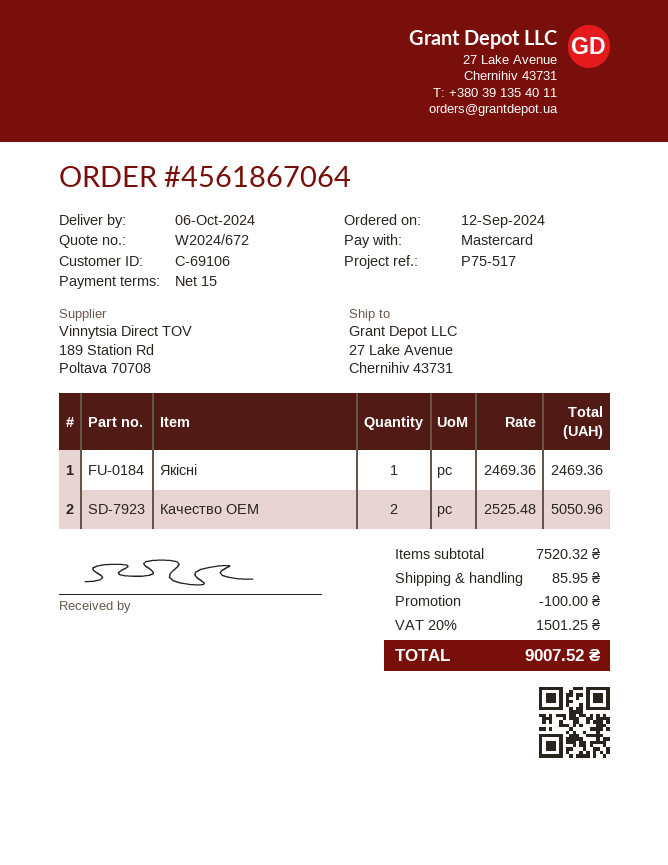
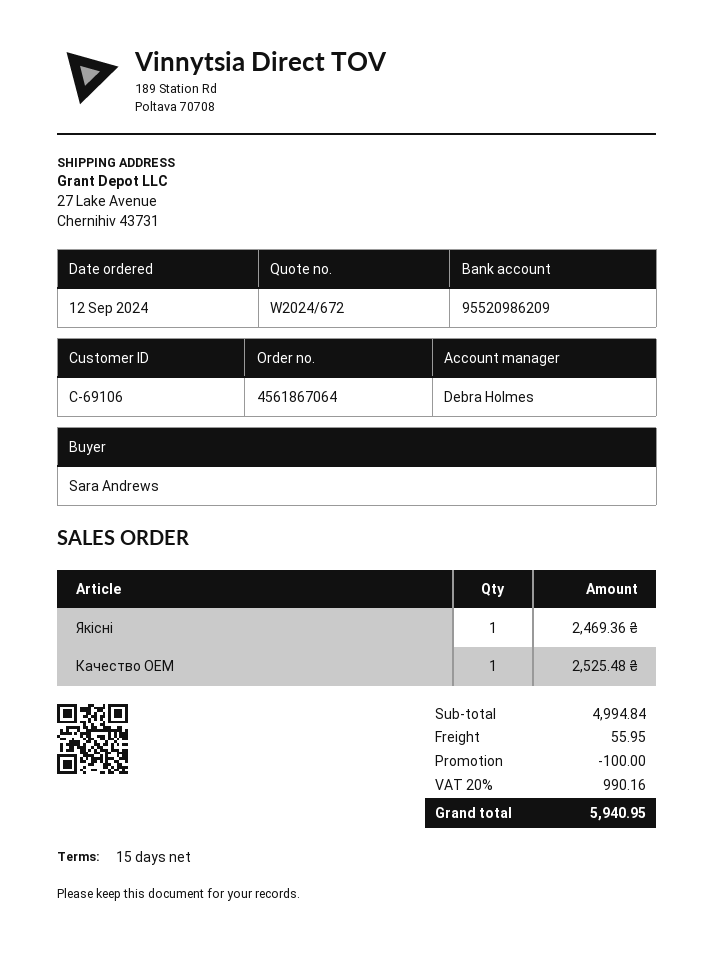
Качество OEM: 2 for 5050.96 -> 1 for 2525.48
subtotal: 7520.32 -> 4994.84
shipping: 85.95 -> 55.95
tax: 20% = 1501.25 -> 20% = 990.16
total: 9007.52 -> 5940.95

